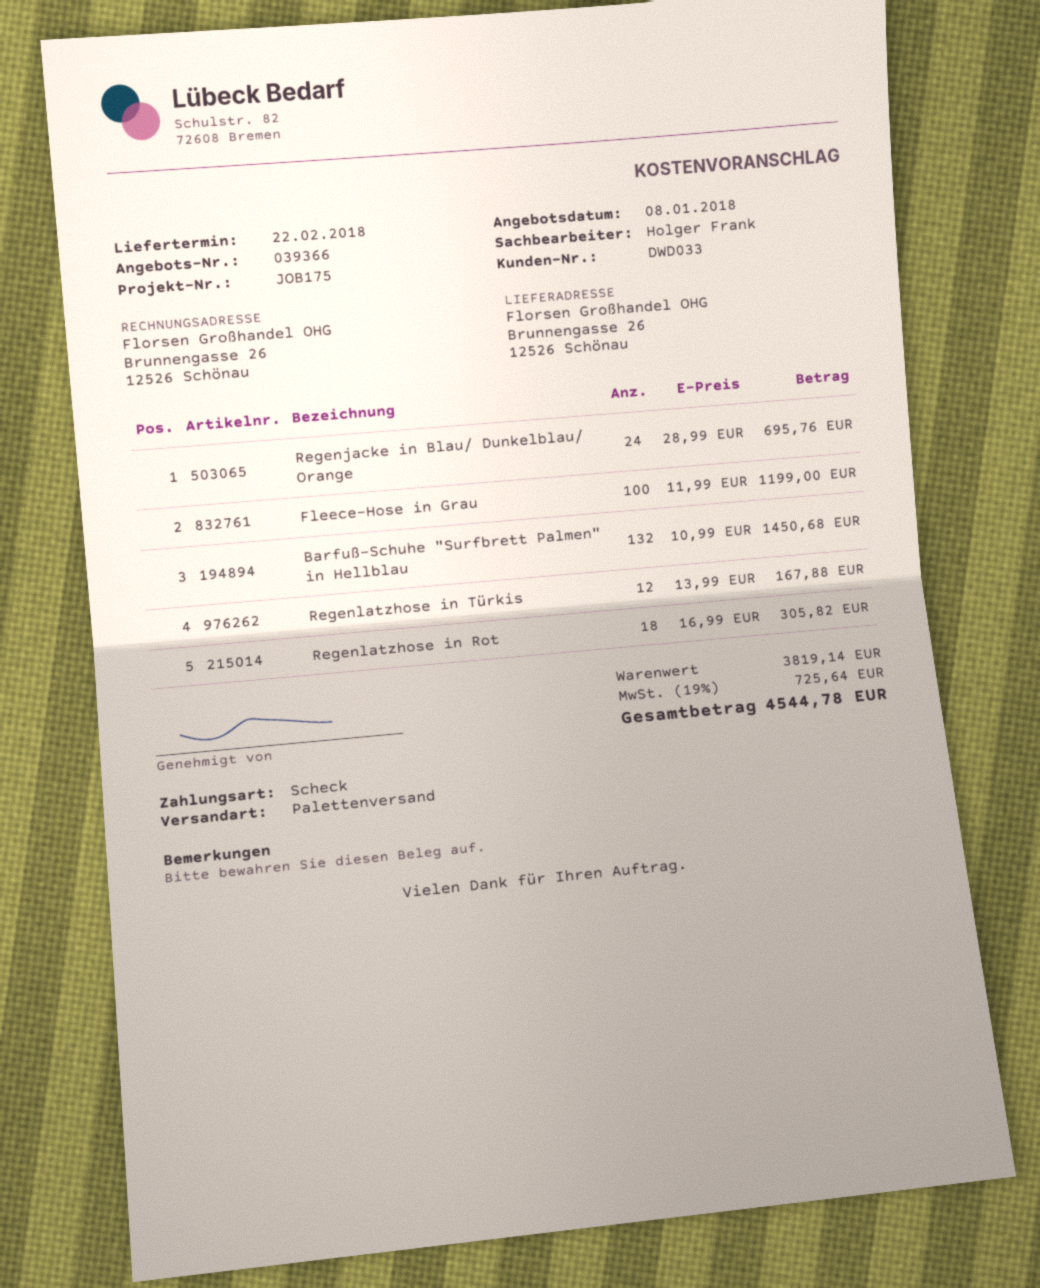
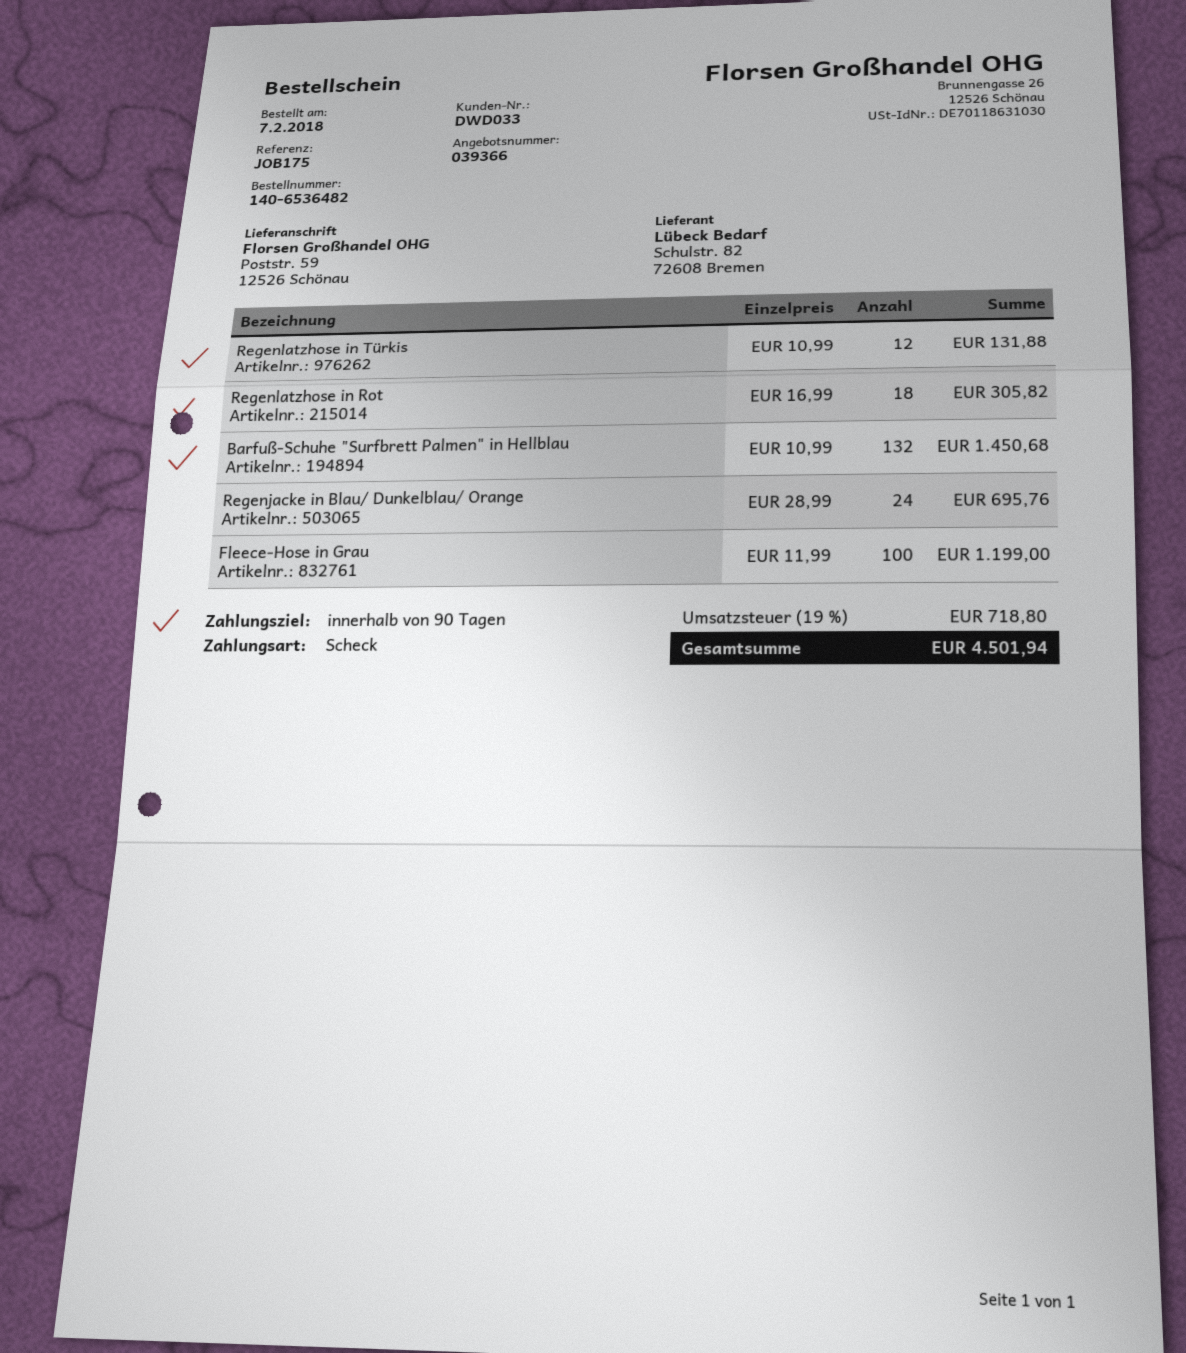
ship to: Brunnengasse 26, 12526 Schönau -> Poststr. 59, 12526 Schönau
Regenlatzhose in Türkis: 12 x 13.99 = 167.88 -> 12 x 10.99 = 131.88
tax: 19% = 725.64 -> 19% = 718.80
total: 4544.78 -> 4501.94

